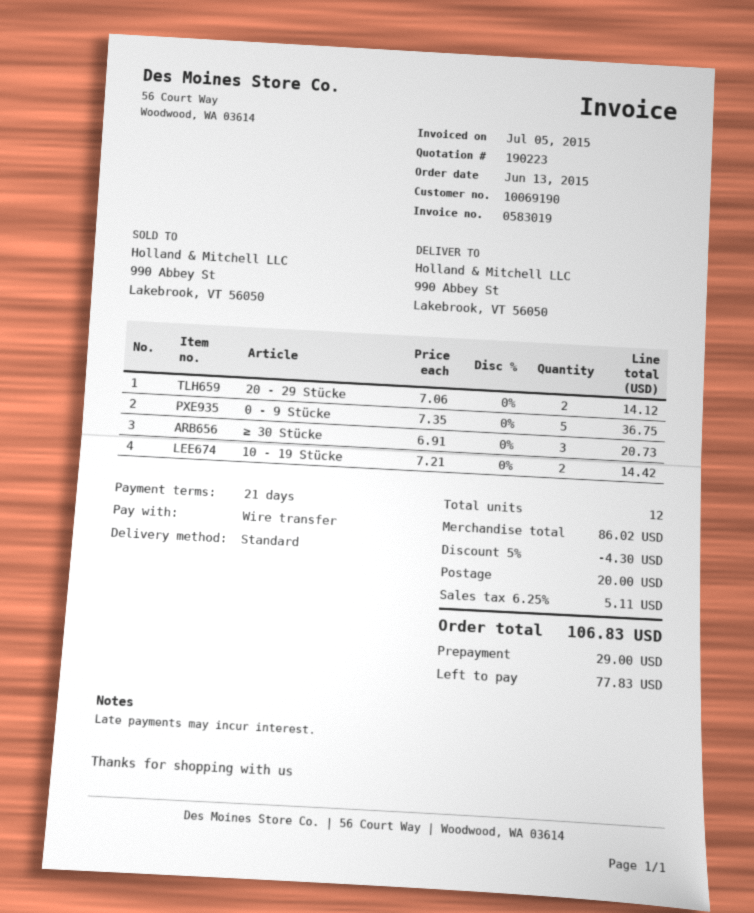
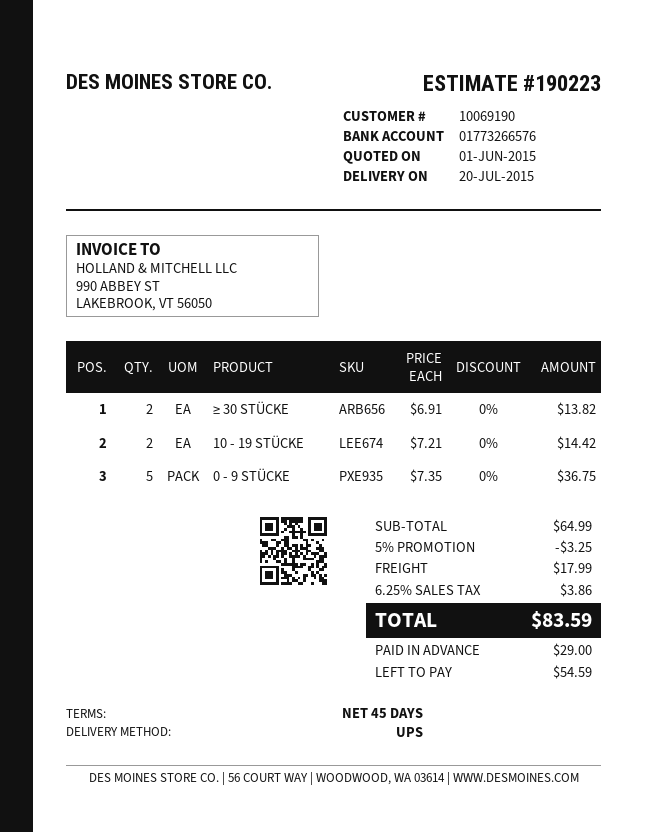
payment terms: 21 days -> 45 days
shipping method: standard -> UPS
20 - 29 Stücke: 2 x 7.06 = 14.12 -> none
≥ 30 Stücke: 3 x 6.91 = 20.73 -> 2 x 6.91 = 13.82
subtotal: 86.02 -> 64.99
discount: 5% = 4.30 -> 5% = 3.25
shipping: 20.00 -> 17.99
tax: 6.25% = 5.11 -> 6.25% = 3.86
total: 106.83 -> 83.59
balance: 77.83 -> 54.59

